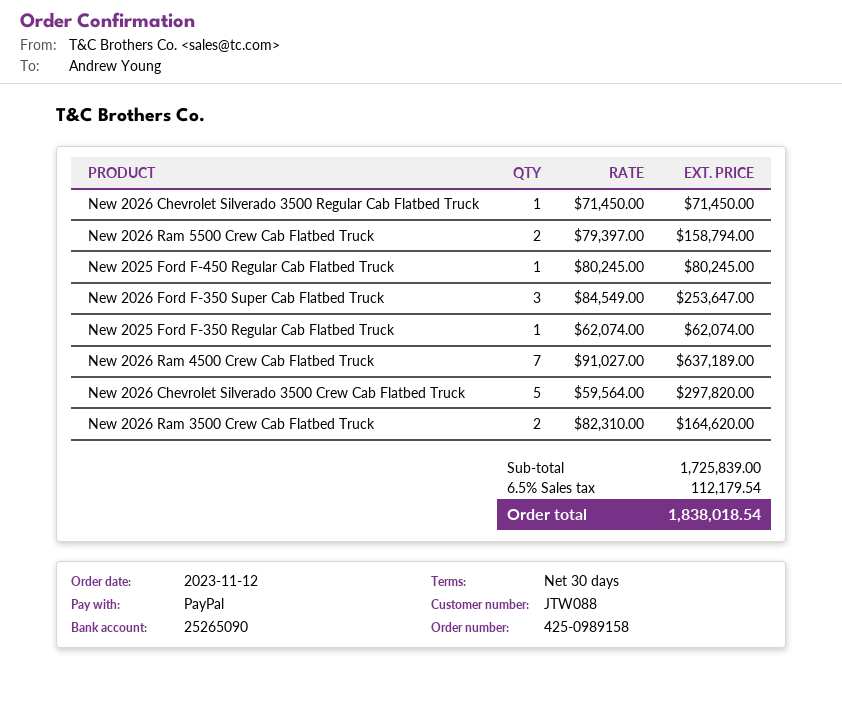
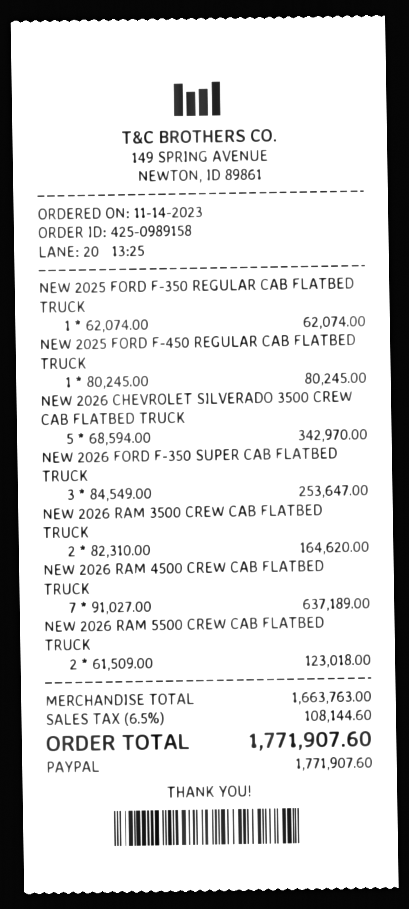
order date: 2023-11-12 -> 2023-11-14
New 2026 Chevrolet Silverado 3500 Regular Cab Flatbed Truck: 1 x 71450.00 = 71450.00 -> none
New 2026 Ram 5500 Crew Cab Flatbed Truck: 2 x 79397.00 = 158794.00 -> 2 x 61509.00 = 123018.00
New 2026 Chevrolet Silverado 3500 Crew Cab Flatbed Truck: 5 x 59564.00 = 297820.00 -> 5 x 68594.00 = 342970.00
subtotal: 1725839.00 -> 1663763.00
tax: 6.5% = 112179.54 -> 6.5% = 108144.60
total: 1838018.54 -> 1771907.60

